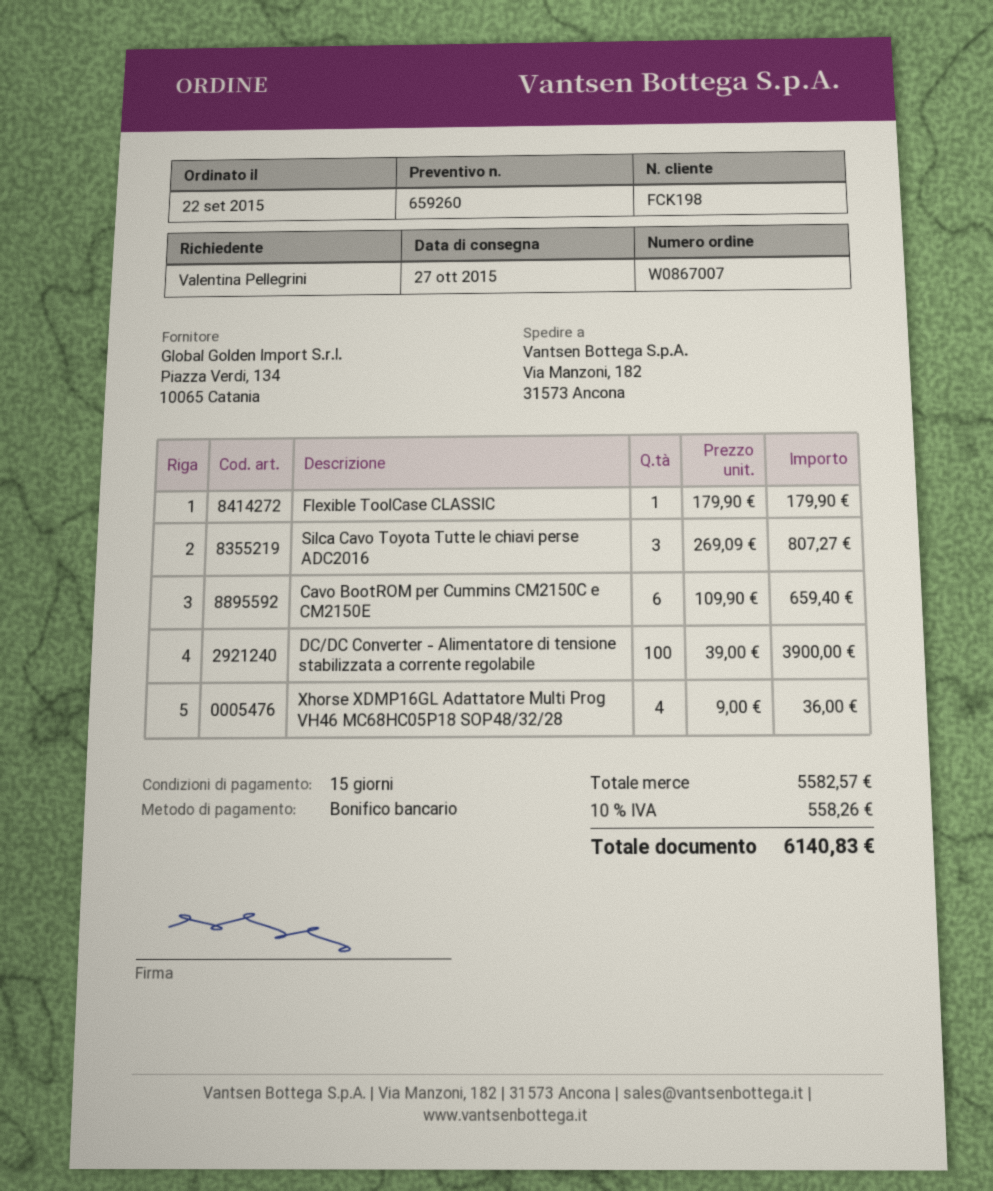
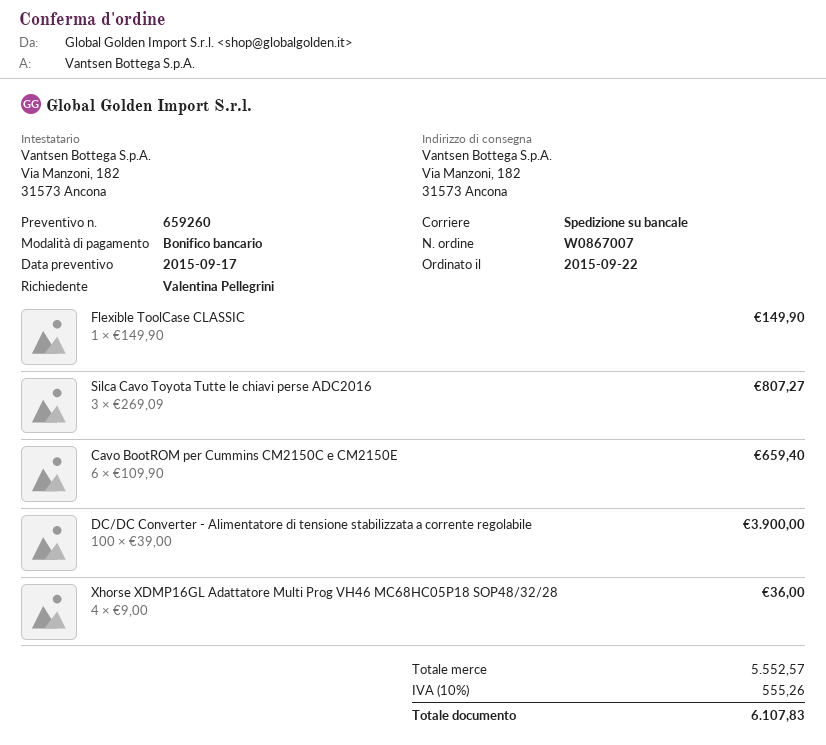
Flexible ToolCase CLASSIC: 1 x 179.90 = 179.90 -> 1 x 149.90 = 149.90
subtotal: 5582.57 -> 5552.57
tax: 10% = 558.26 -> 10% = 555.26
total: 6140.83 -> 6107.83

